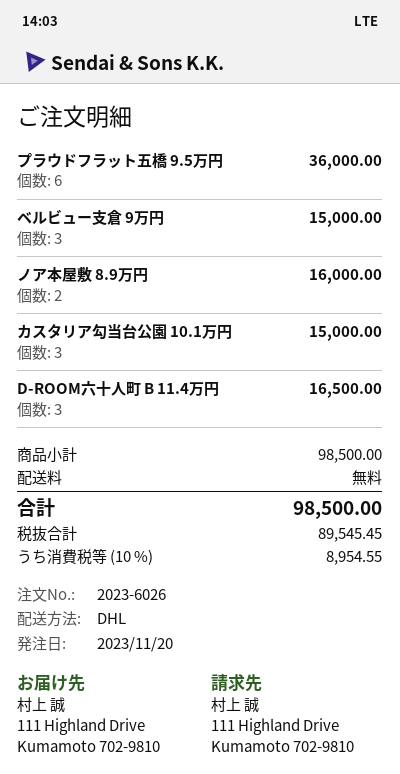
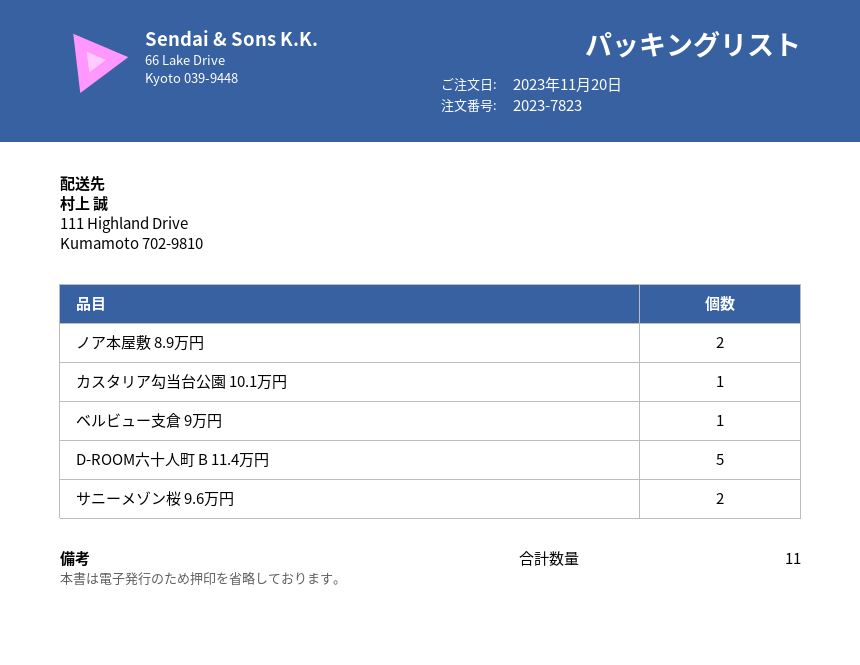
order number: 2023-6026 -> 2023-7823
プラウドフラット五橋 9.5万円: 6 -> none
ベルビュー支倉 9万円: 3 -> 1
カスタリア勾当台公園 10.1万円: 3 -> 1
D-ROOM六十人町 B 11.4万円: 3 -> 5
サニーメゾン桜 9.6万円: none -> 2

